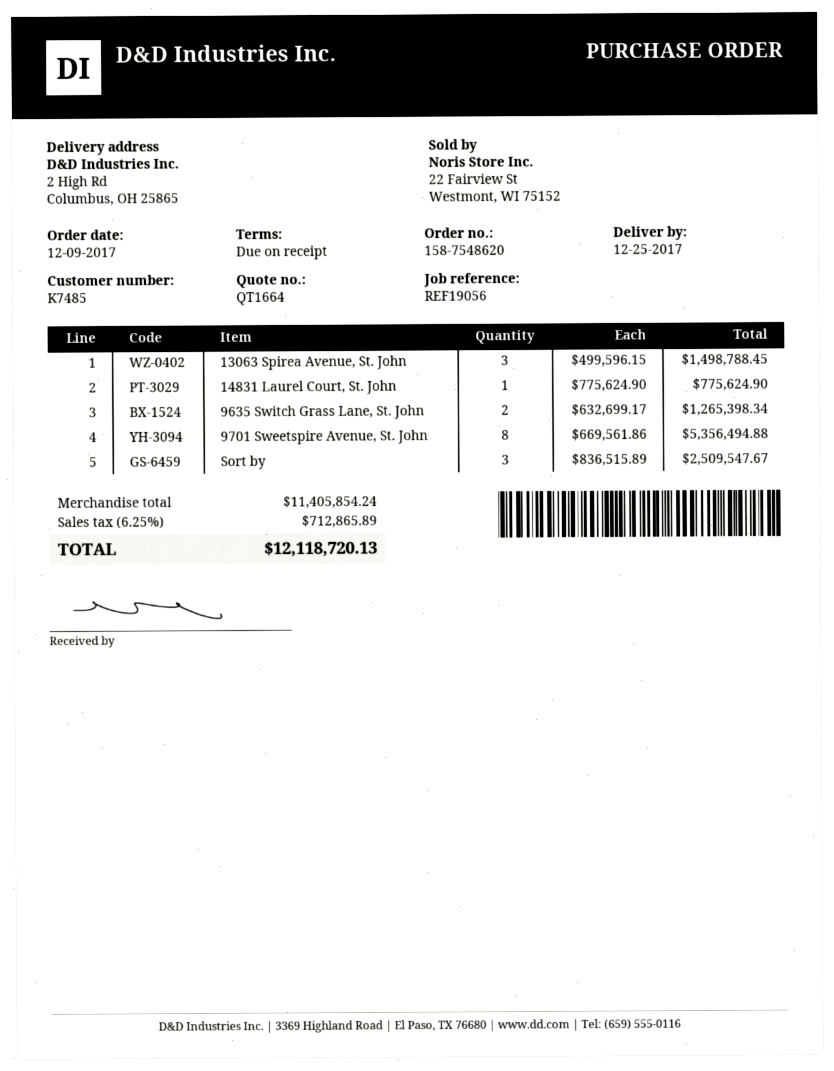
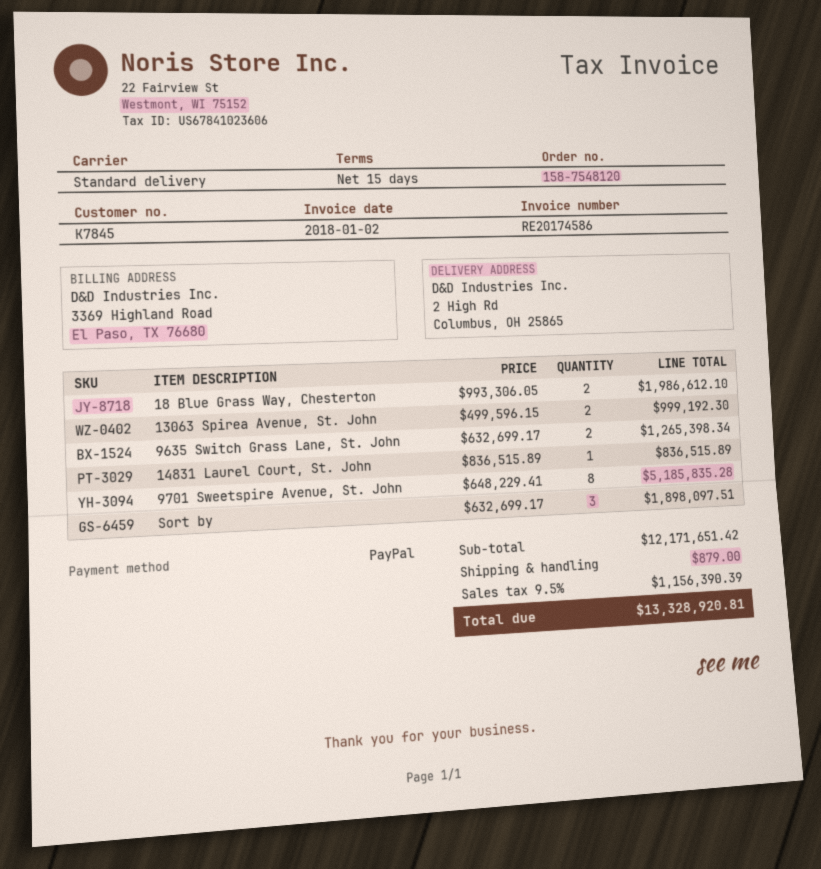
order number: 158-7548620 -> 158-7548120
payment terms: on receipt -> 15 days
customer number: K7485 -> K7845
13063 Spirea Avenue, St. John: 3 x 499596.15 = 1498788.45 -> 2 x 499596.15 = 999192.30
14831 Laurel Court, St. John: 1 x 775624.90 = 775624.90 -> 1 x 836515.89 = 836515.89
9701 Sweetspire Avenue, St. John: 8 x 669561.86 = 5356494.88 -> 8 x 648229.41 = 5185835.28
Sort by: 3 x 836515.89 = 2509547.67 -> 3 x 632699.17 = 1898097.51
18 Blue Grass Way, Chesterton: none -> 2 x 993306.05 = 1986612.10
subtotal: 11405854.24 -> 12171651.42
shipping: none -> 879.00
tax: 6.25% = 712865.89 -> 9.5% = 1156390.39
total: 12118720.13 -> 13328920.81

